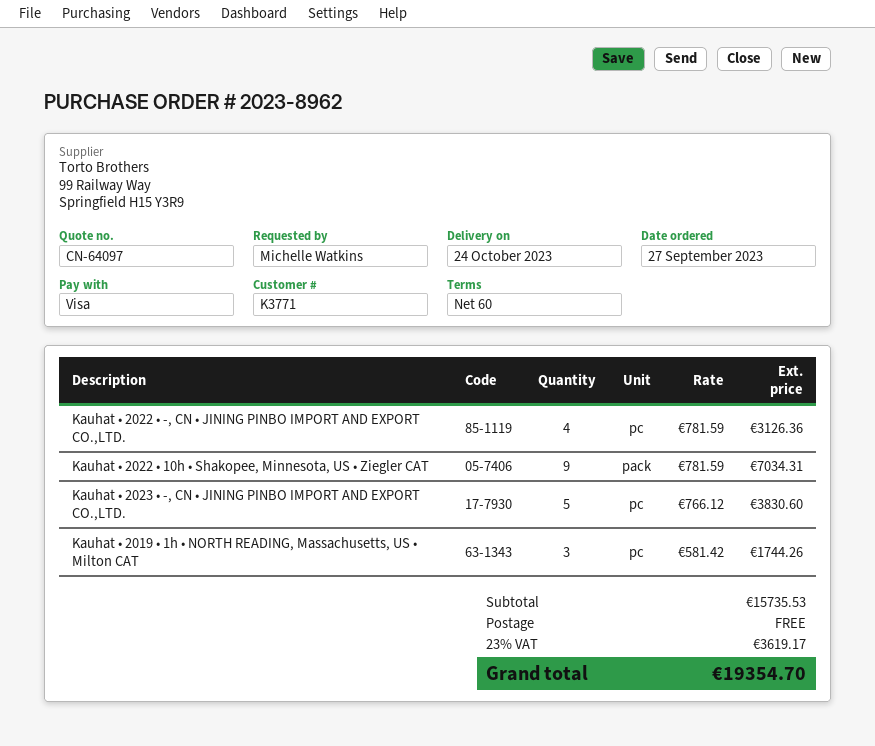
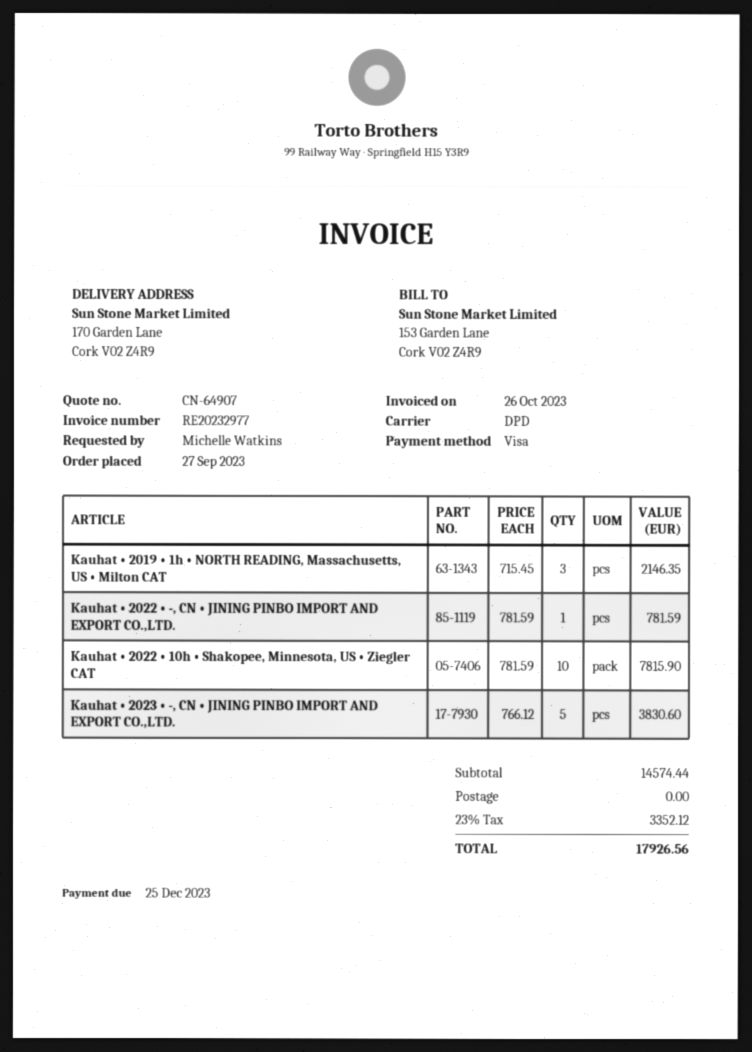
quote number: CN-64097 -> CN-64907
Kauhat • 2022 • -, CN • JINING PINBO IMPORT AND EXPORT CO.,LTD.: 4 x 781.59 = 3126.36 -> 1 x 781.59 = 781.59
Kauhat • 2022 • 10h • Shakopee, Minnesota, US • Ziegler CAT: 9 x 781.59 = 7034.31 -> 10 x 781.59 = 7815.90
Kauhat • 2019 • 1h • NORTH READING, Massachusetts, US • Milton CAT: 3 x 581.42 = 1744.26 -> 3 x 715.45 = 2146.35
subtotal: 15735.53 -> 14574.44
tax: 23% = 3619.17 -> 23% = 3352.12
total: 19354.70 -> 17926.56

